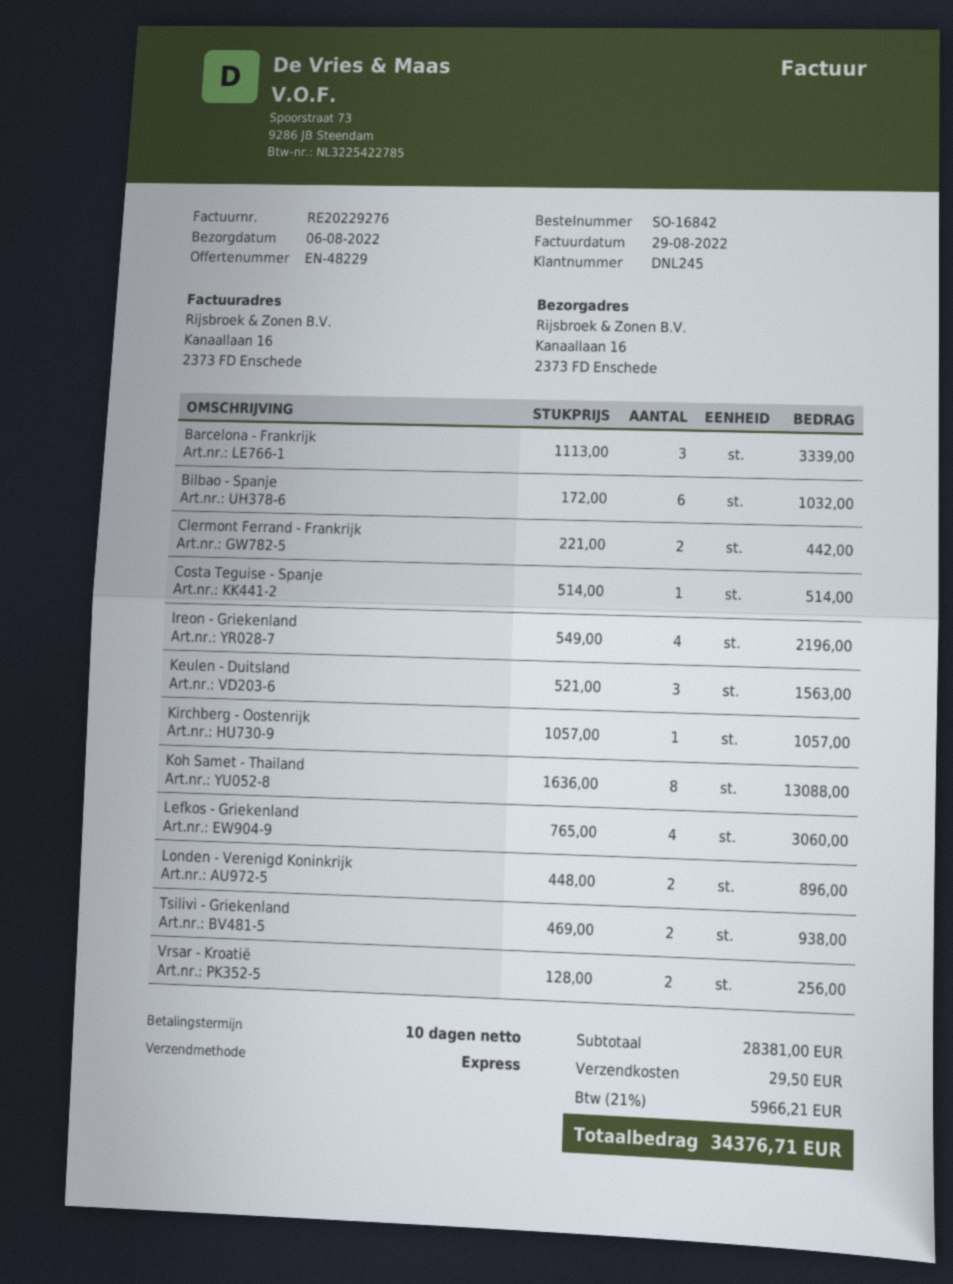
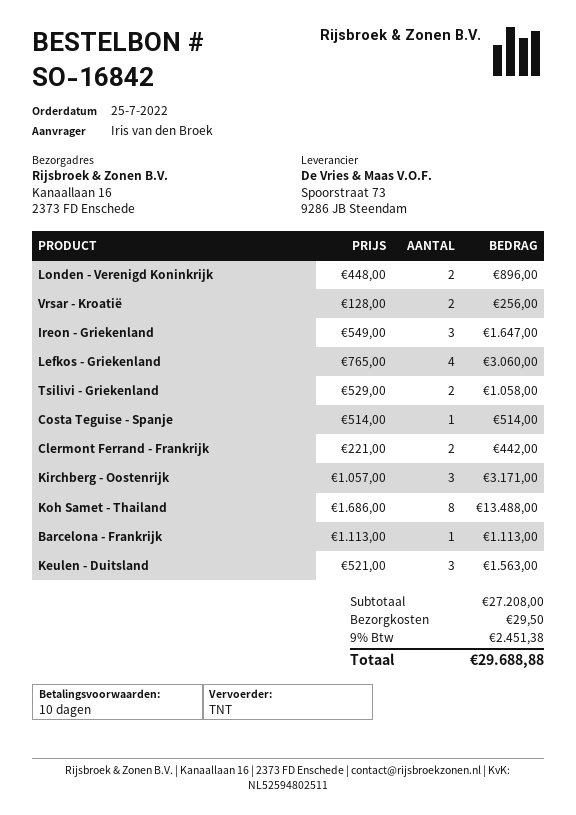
shipping method: express -> TNT
Barcelona - Frankrijk: 3 x 1113.00 = 3339.00 -> 1 x 1113.00 = 1113.00
Bilbao - Spanje: 6 x 172.00 = 1032.00 -> none
Ireon - Griekenland: 4 x 549.00 = 2196.00 -> 3 x 549.00 = 1647.00
Kirchberg - Oostenrijk: 1 x 1057.00 = 1057.00 -> 3 x 1057.00 = 3171.00
Koh Samet - Thailand: 8 x 1636.00 = 13088.00 -> 8 x 1686.00 = 13488.00
Tsilivi - Griekenland: 2 x 469.00 = 938.00 -> 2 x 529.00 = 1058.00
subtotal: 28381.00 -> 27208.00
tax: 21% = 5966.21 -> 9% = 2451.38
total: 34376.71 -> 29688.88

